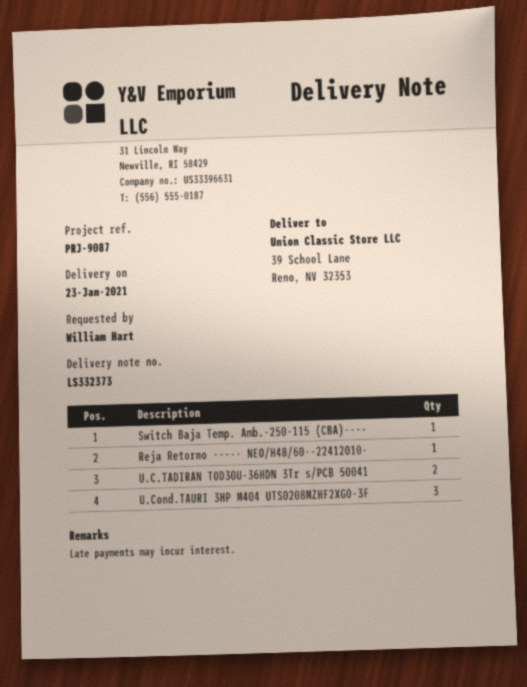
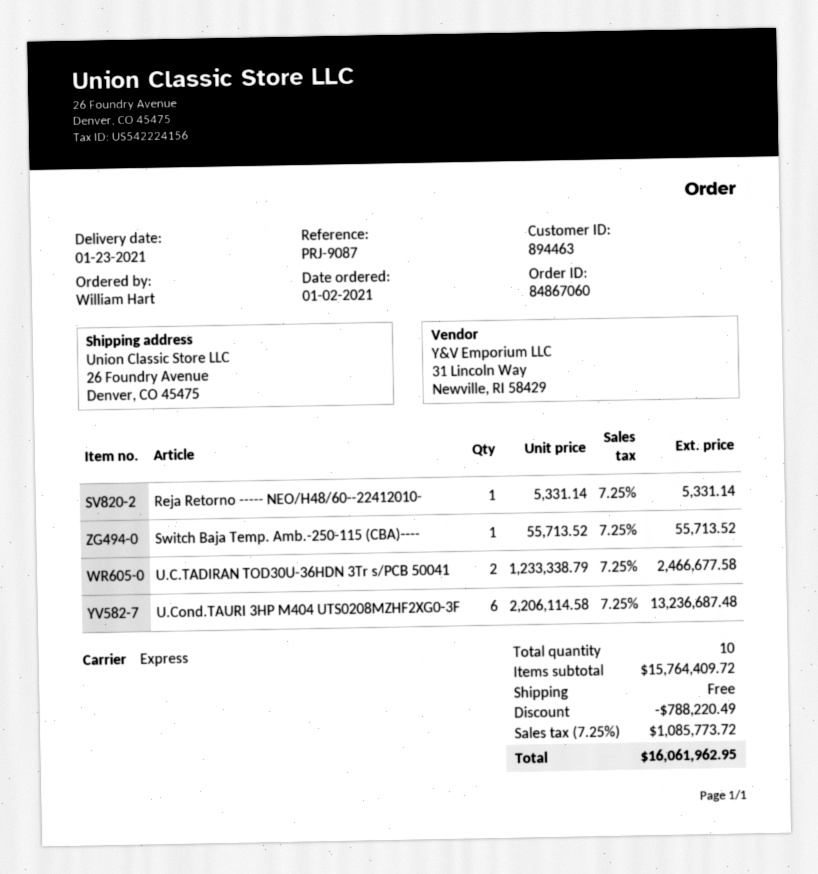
ship to: 39 School Lane, Reno, NV 32353 -> 26 Foundry Avenue, Denver, CO 45475
U.Cond.TAURI 3HP M404 UTS0208MZHF2XG0-3F: 3 -> 6

